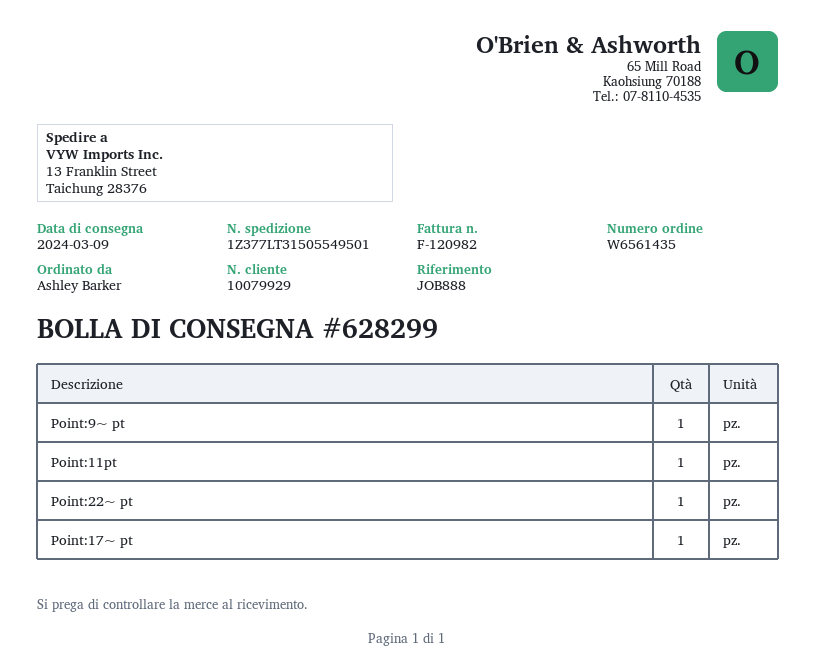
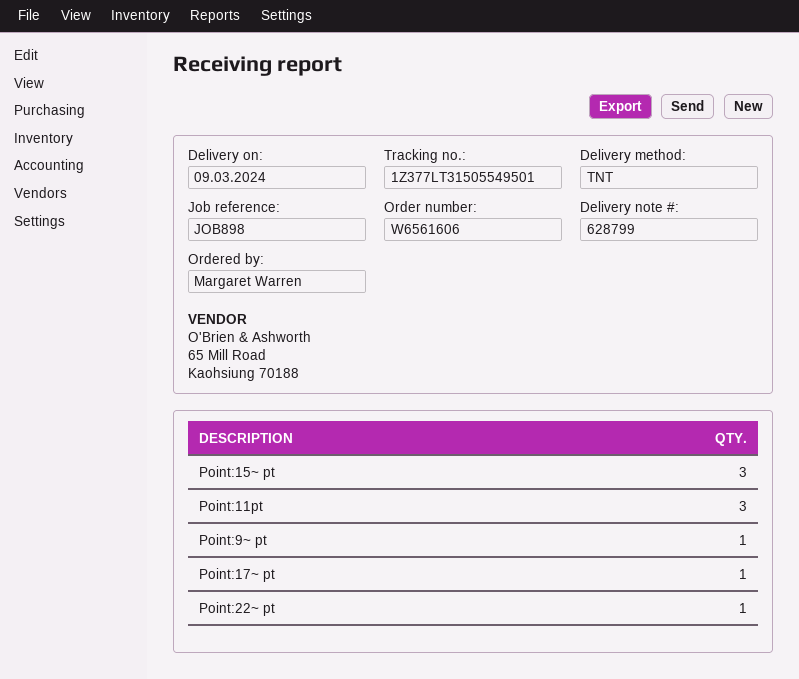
order number: W6561435 -> W6561606
delivery note number: 628299 -> 628799
reference: JOB888 -> JOB898
ordered by: Ashley Barker -> Margaret Warren
Point:11pt: 1 -> 3
Point:15~ pt: none -> 3

